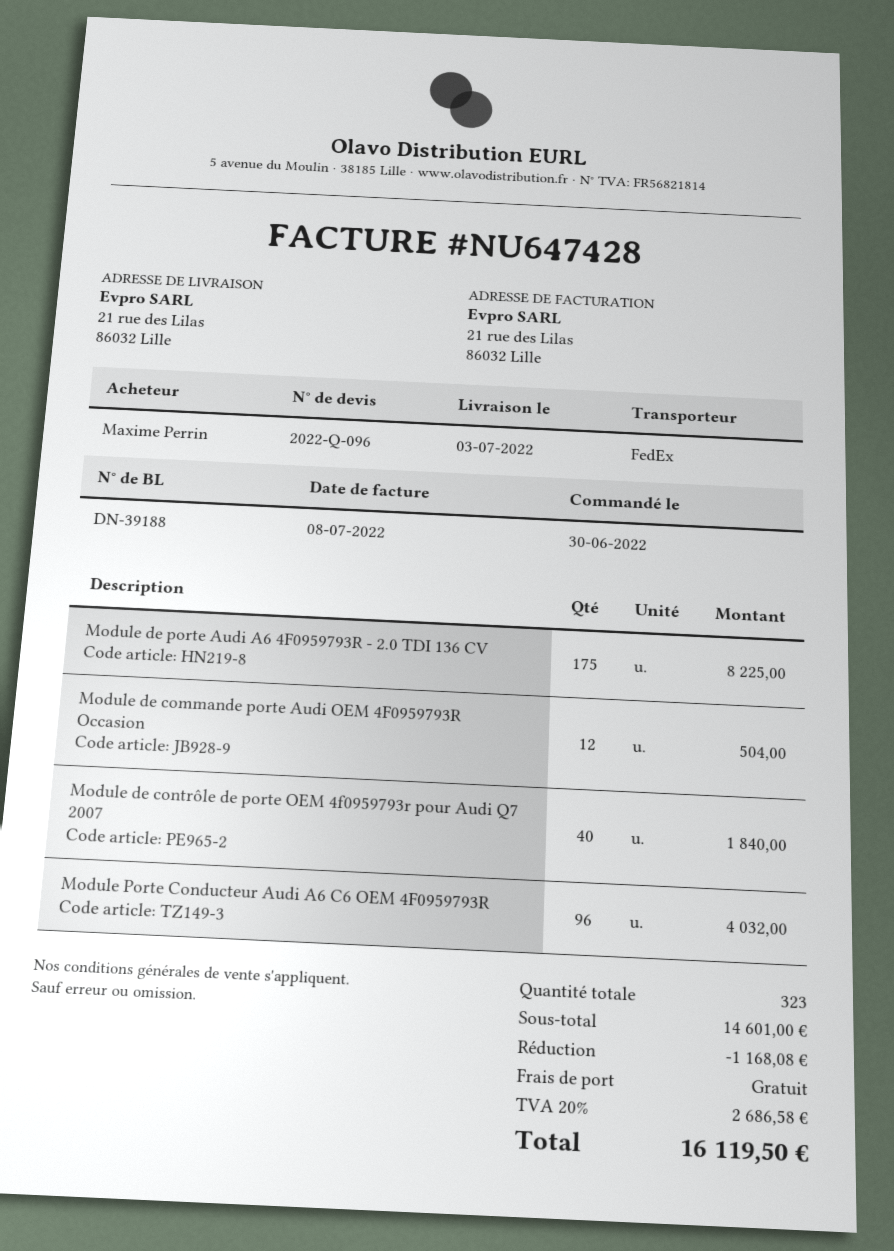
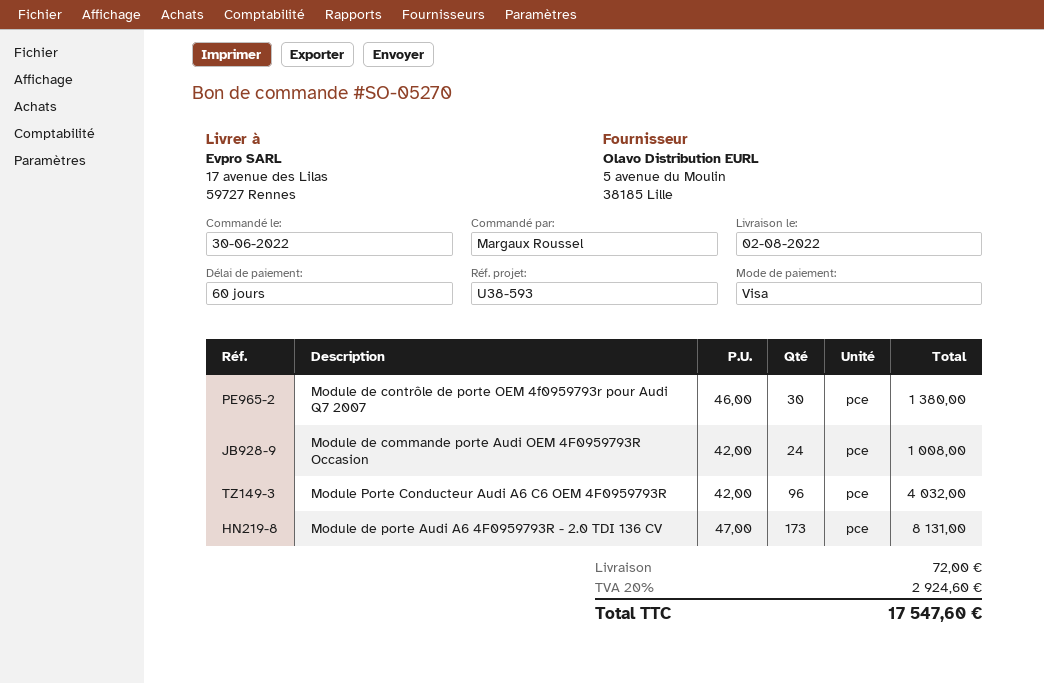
delivery date: 2022-07-03 -> 2022-08-02
ordered by: Maxime Perrin -> Margaux Roussel
ship to: 21 rue des Lilas, 86032 Lille -> 17 avenue des Lilas, 59727 Rennes
Module de porte Audi A6 4F0959793R - 2.0 TDI 136 CV: 175 for 8225.00 -> 173 for 8131.00
Module de commande porte Audi OEM 4F0959793R Occasion: 12 for 504.00 -> 24 for 1008.00
Module de contrôle de porte OEM 4f0959793r pour Audi Q7 2007: 40 for 1840.00 -> 30 for 1380.00
discount: 1168.08 -> none
shipping: 0.00 -> 72.00
tax: 20% = 2686.58 -> 20% = 2924.60
total: 16119.50 -> 17547.60

